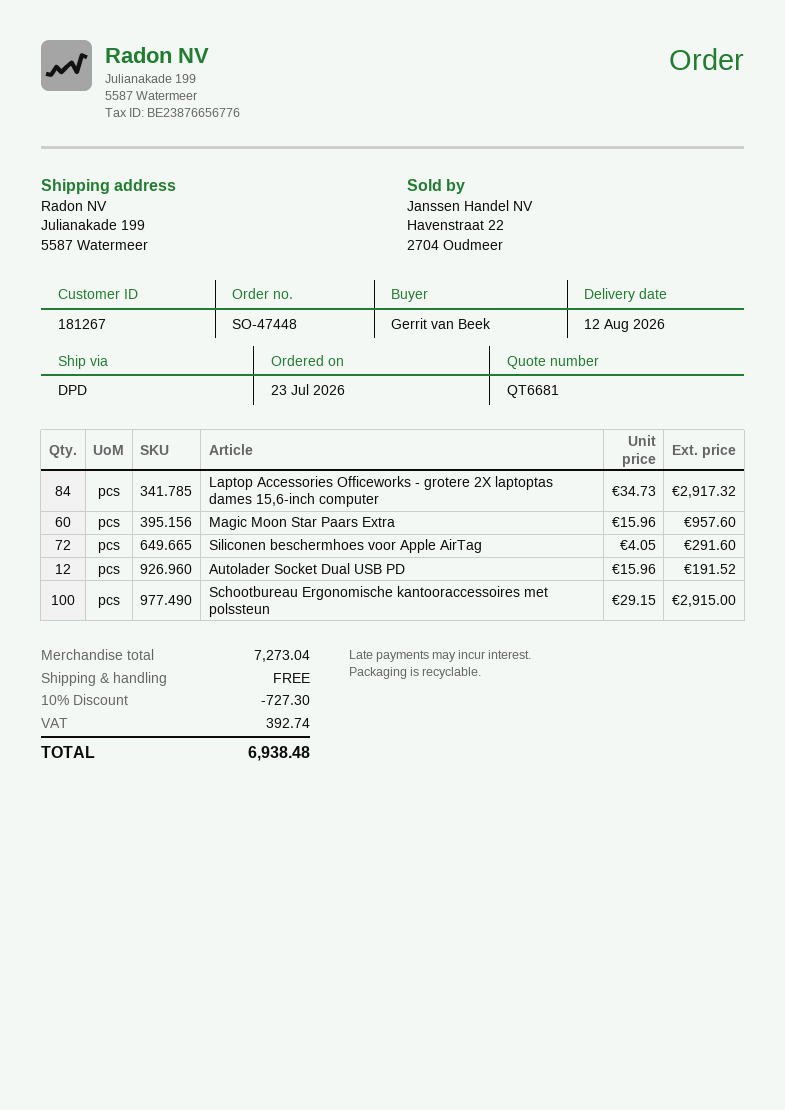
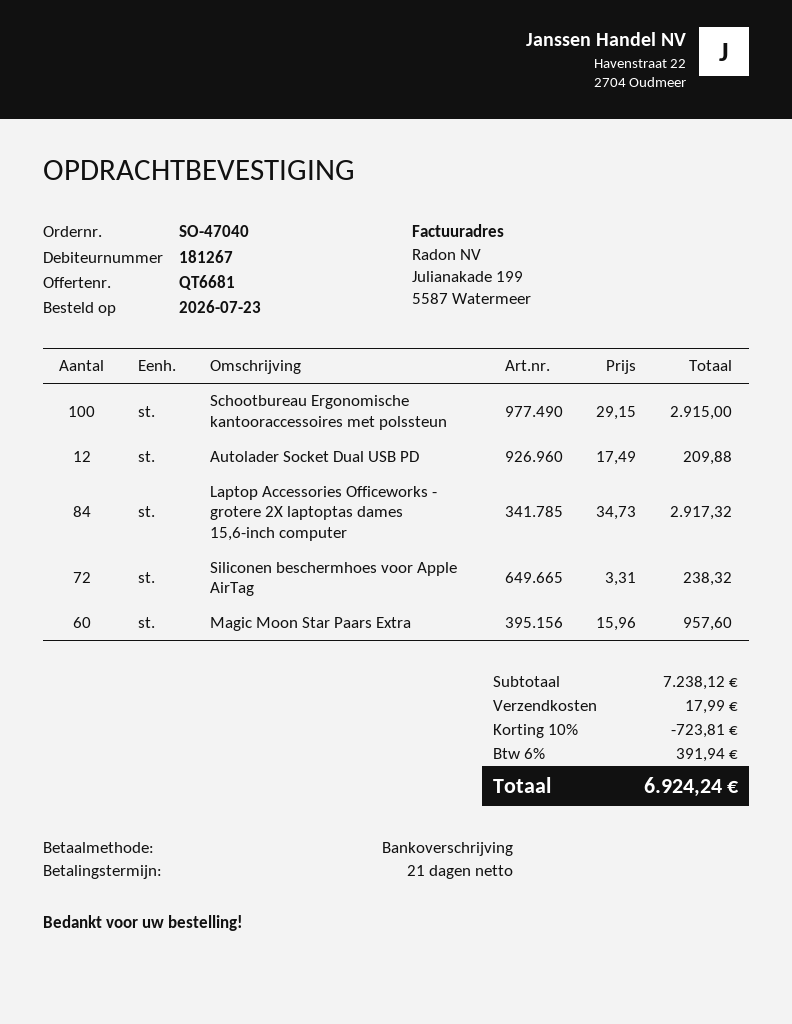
order number: SO-47448 -> SO-47040
Siliconen beschermhoes voor Apple AirTag: 72 x 4.05 = 291.60 -> 72 x 3.31 = 238.32
Autolader Socket Dual USB PD: 12 x 15.96 = 191.52 -> 12 x 17.49 = 209.88
subtotal: 7273.04 -> 7238.12
discount: 10% = 727.30 -> 10% = 723.81
shipping: 0.00 -> 17.99
tax: 392.74 -> 391.94
total: 6938.48 -> 6924.24

